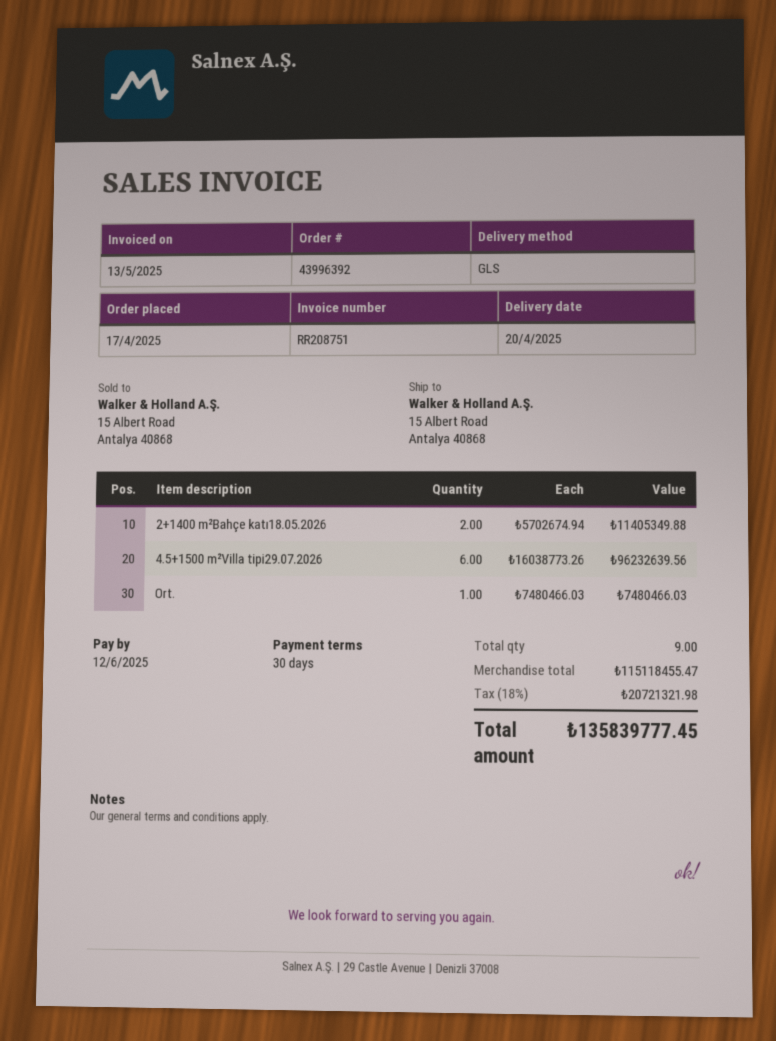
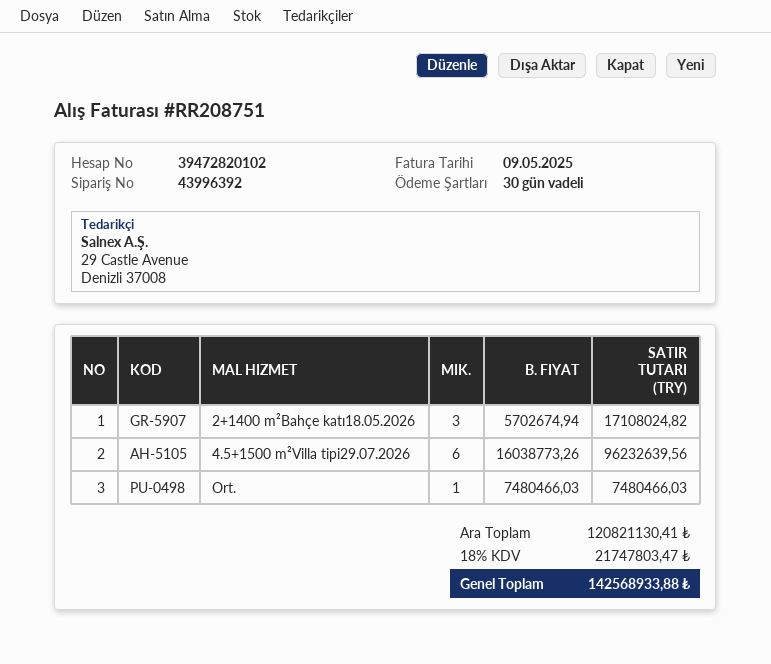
invoice date: 2025-05-13 -> 2025-05-09
2+1400 m²Bahçe katı18.05.2026: 2 x 5702674.94 = 11405349.88 -> 3 x 5702674.94 = 17108024.82
subtotal: 115118455.47 -> 120821130.41
tax: 18% = 20721321.98 -> 18% = 21747803.47
total: 135839777.45 -> 142568933.88

